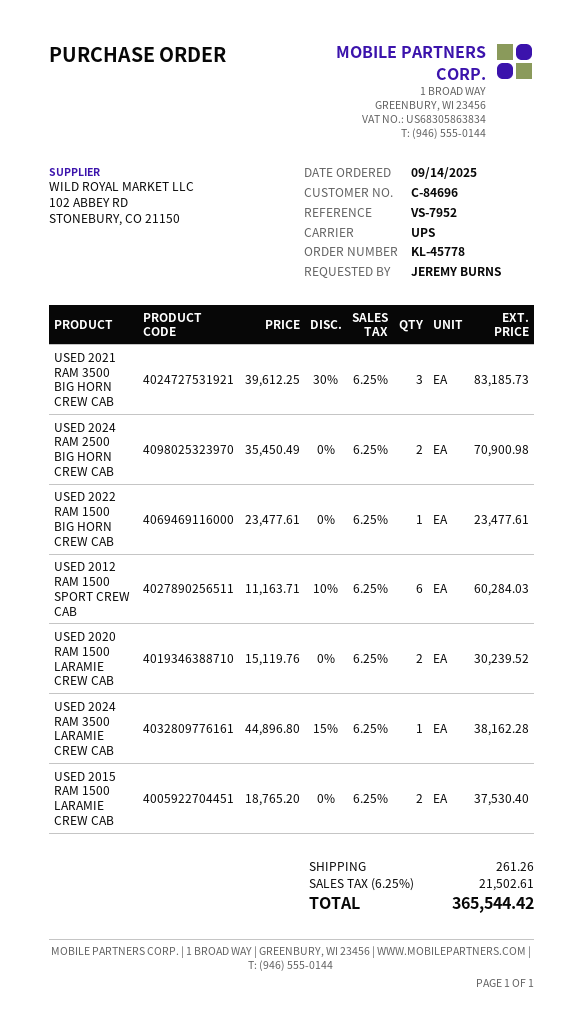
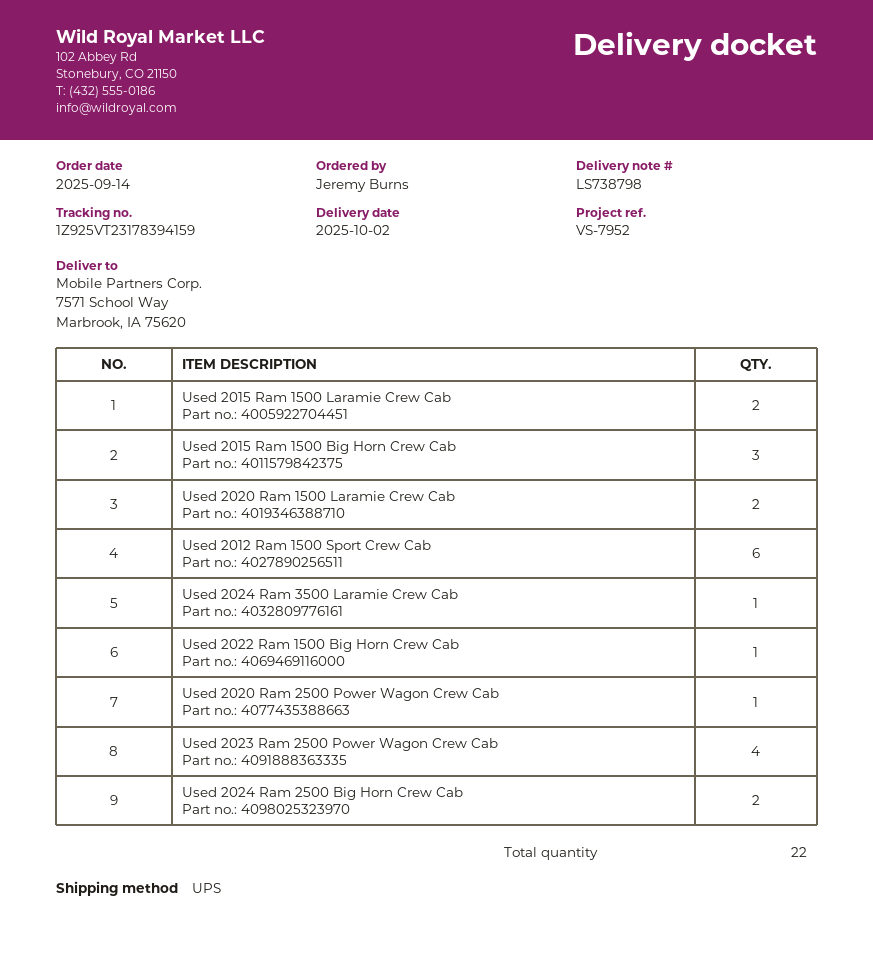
USED 2021 RAM 3500 BIG HORN CREW CAB: 3 -> none
Used 2015 Ram 1500 Big Horn Crew Cab: none -> 3
Used 2020 Ram 2500 Power Wagon Crew Cab: none -> 1
Used 2023 Ram 2500 Power Wagon Crew Cab: none -> 4

